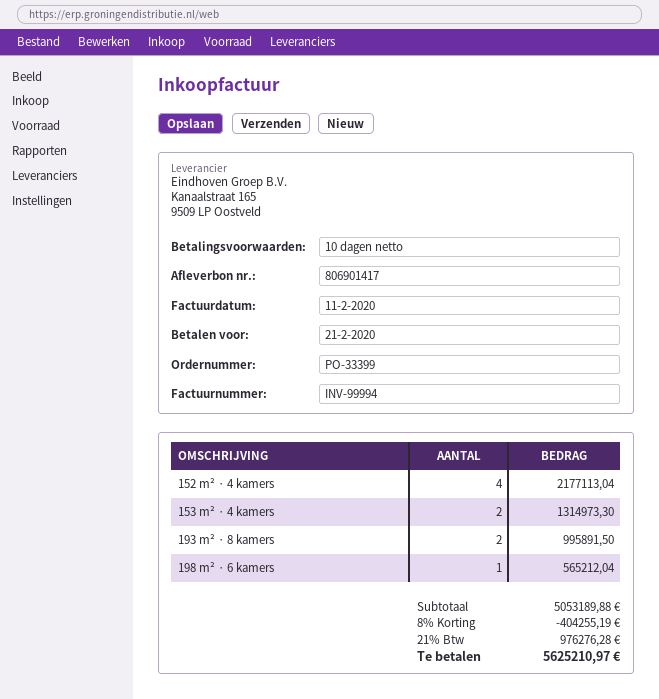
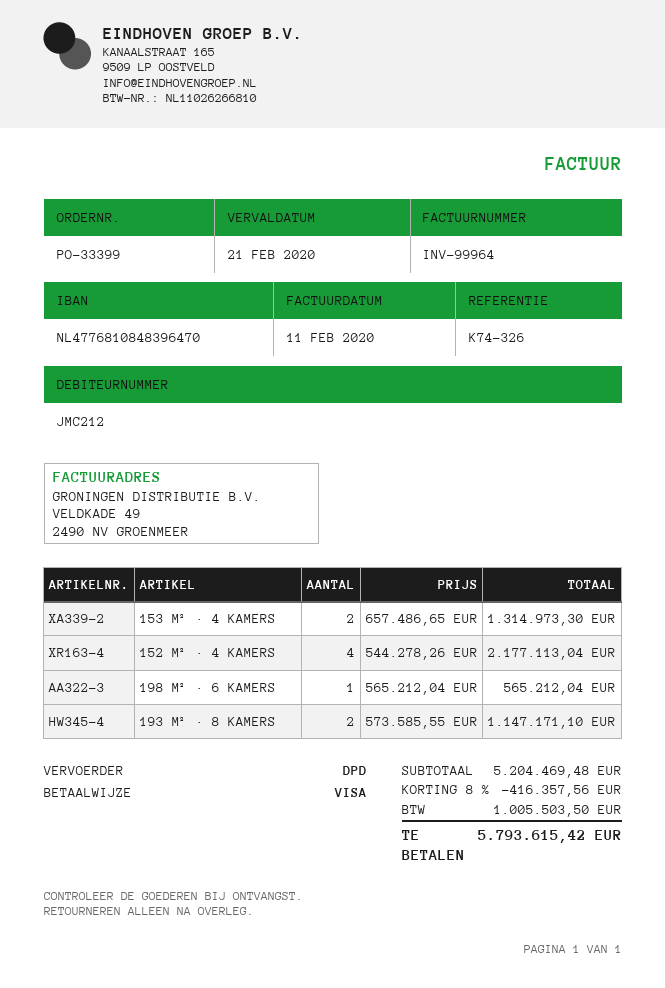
invoice number: INV-99994 -> INV-99964
193 m² · 8 kamers: 2 for 995891.50 -> 2 for 1147171.10
subtotal: 5053189.88 -> 5204469.48
discount: 8% = 404255.19 -> 8% = 416357.56
tax: 976276.28 -> 1005503.50
total: 5625210.97 -> 5793615.42

